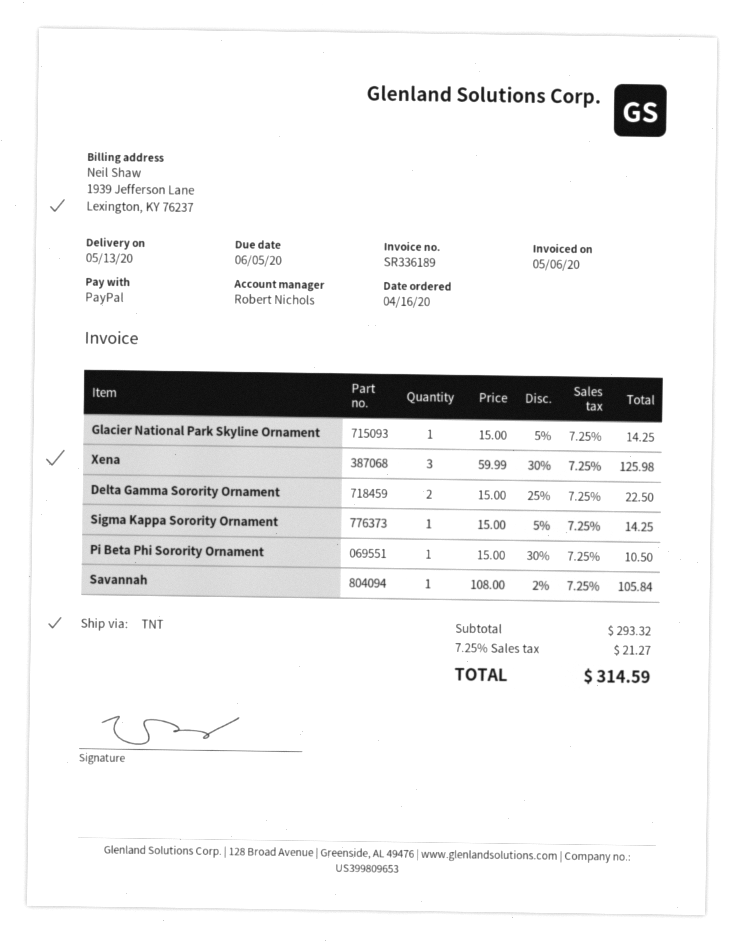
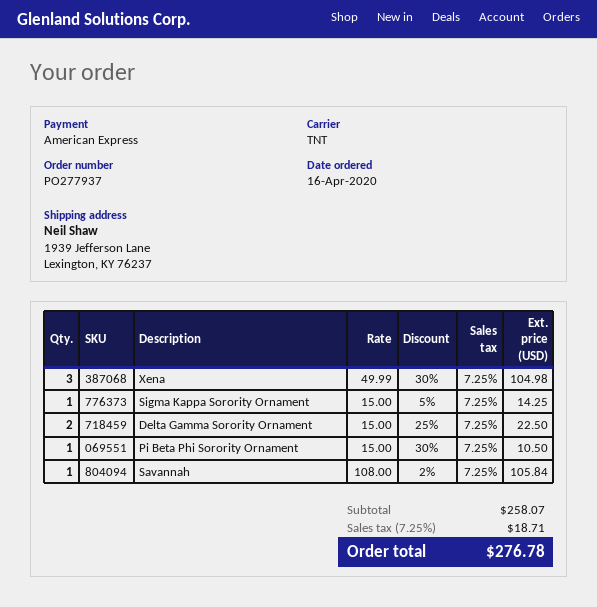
payment method: PayPal -> American Express
Glacier National Park Skyline Ornament: 1 x 15.00 - 5% = 14.25 -> none
Xena: 3 x 59.99 - 30% = 125.98 -> 3 x 49.99 - 30% = 104.98
subtotal: 293.32 -> 258.07
tax: 7.25% = 21.27 -> 7.25% = 18.71
total: 314.59 -> 276.78

